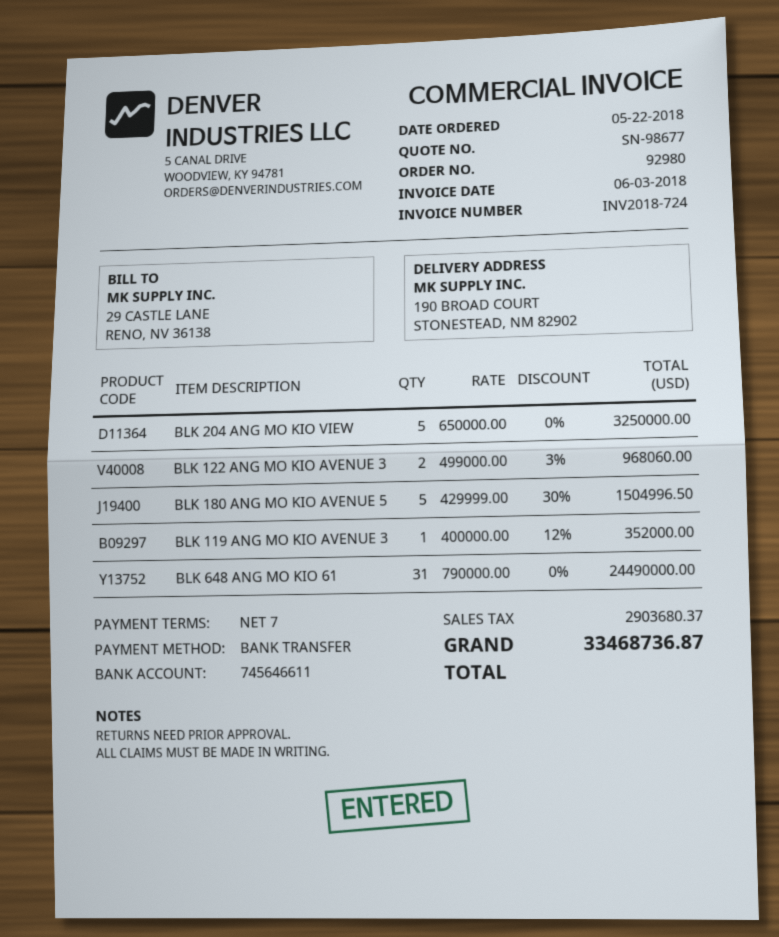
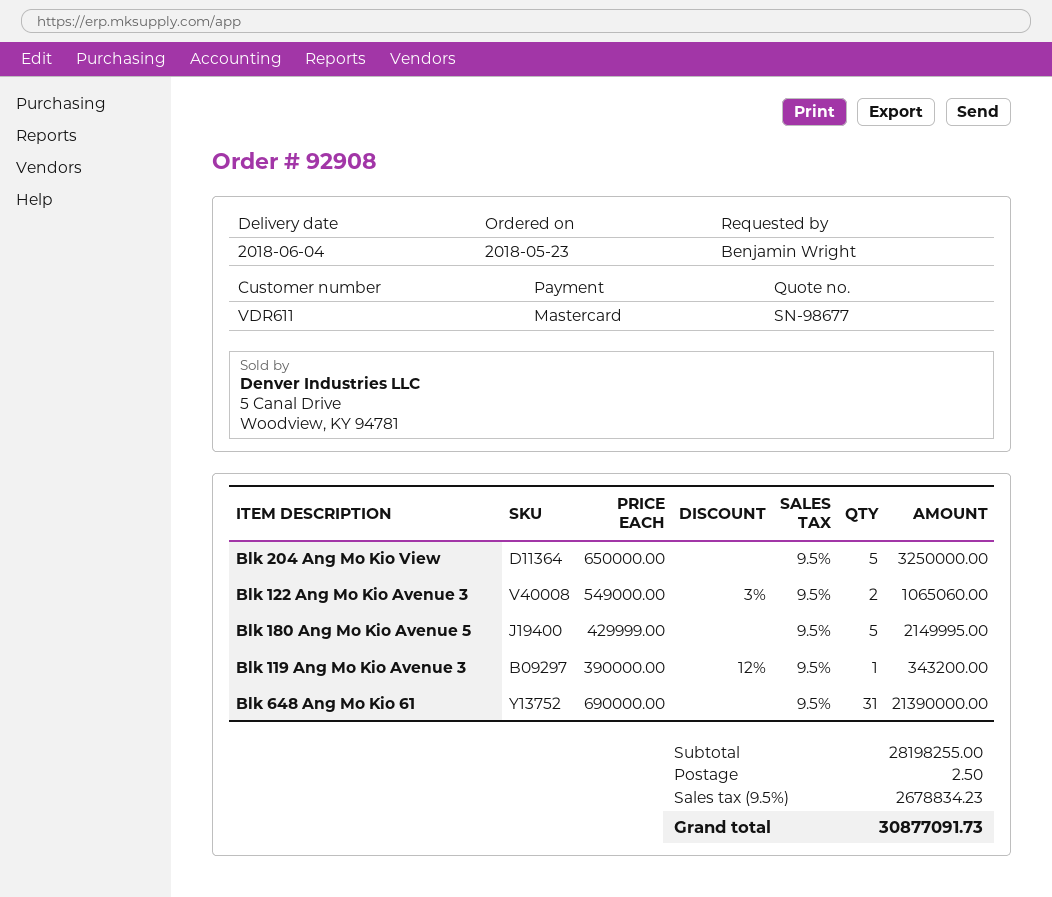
order number: 92980 -> 92908
order date: 2018-05-22 -> 2018-05-23
payment method: bank transfer -> Mastercard
BLK 122 ANG MO KIO AVENUE 3: 2 x 499000.00 - 3% = 968060.00 -> 2 x 549000.00 - 3% = 1065060.00
BLK 180 ANG MO KIO AVENUE 5: 5 x 429999.00 - 30% = 1504996.50 -> 5 x 429999.00 = 2149995.00
BLK 119 ANG MO KIO AVENUE 3: 1 x 400000.00 - 12% = 352000.00 -> 1 x 390000.00 - 12% = 343200.00
BLK 648 ANG MO KIO 61: 31 x 790000.00 = 24490000.00 -> 31 x 690000.00 = 21390000.00
shipping: none -> 2.50
tax: 2903680.37 -> 2678834.23
total: 33468736.87 -> 30877091.73

